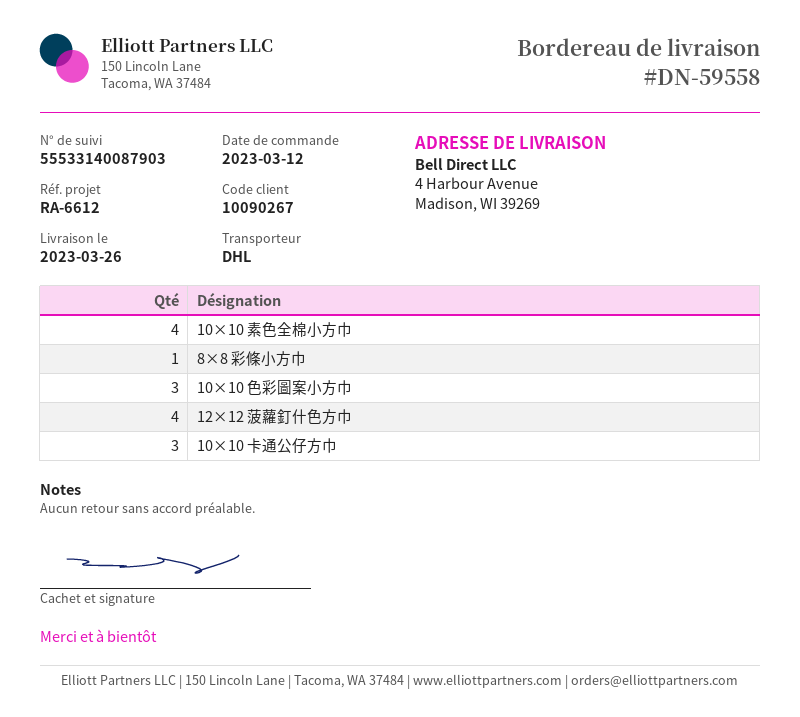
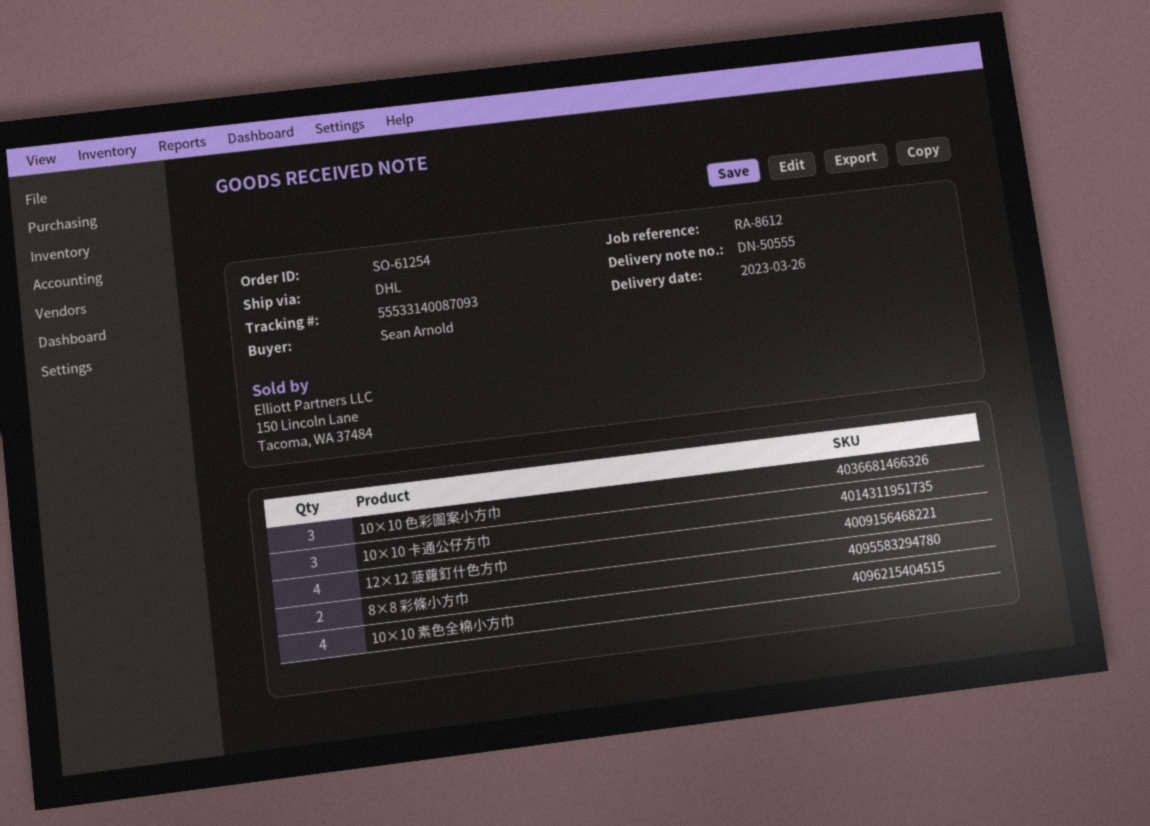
delivery note number: DN-59558 -> DN-50555
reference: RA-6612 -> RA-8612
tracking number: 55533140087903 -> 55533140087093
8×8 彩條小方巾: 1 -> 2

